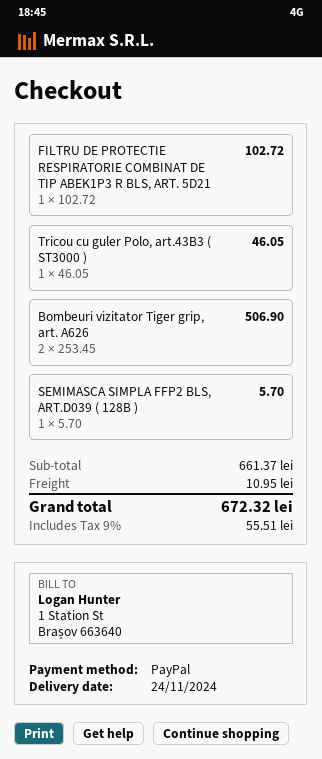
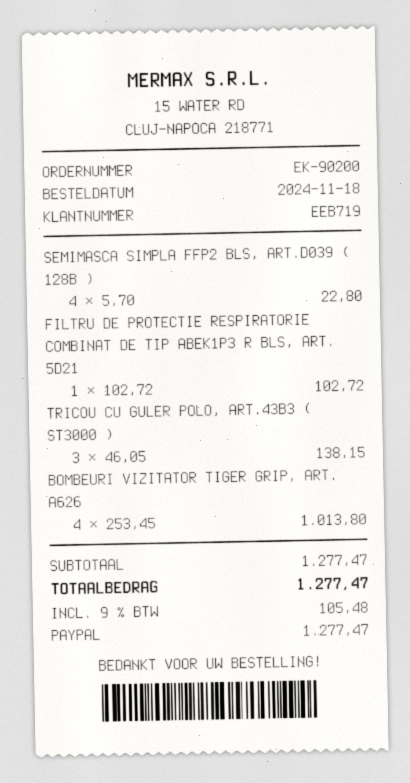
Tricou cu guler Polo, art.43B3 ( ST3000 ): 1 x 46.05 = 46.05 -> 3 x 46.05 = 138.15
Bombeuri vizitator Tiger grip, art. A626: 2 x 253.45 = 506.90 -> 4 x 253.45 = 1013.80
SEMIMASCA SIMPLA FFP2 BLS, ART.D039 ( 128B ): 1 x 5.70 = 5.70 -> 4 x 5.70 = 22.80
subtotal: 661.37 -> 1277.47
shipping: 10.95 -> none
tax: 9% = 55.51 -> 9% = 105.48
total: 672.32 -> 1277.47

